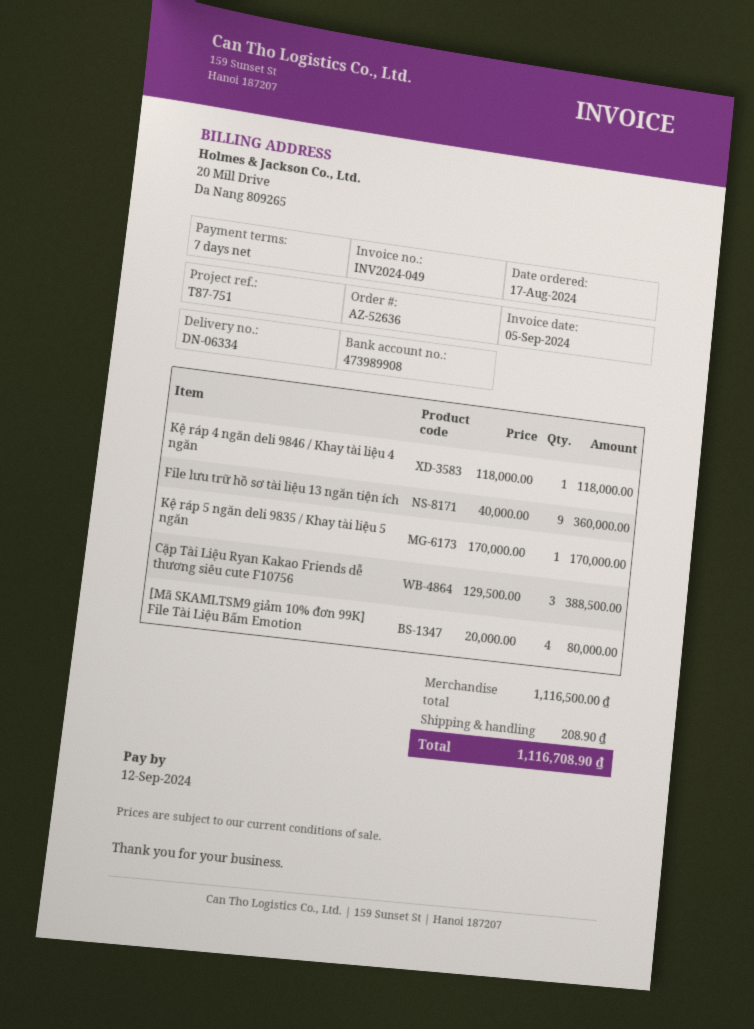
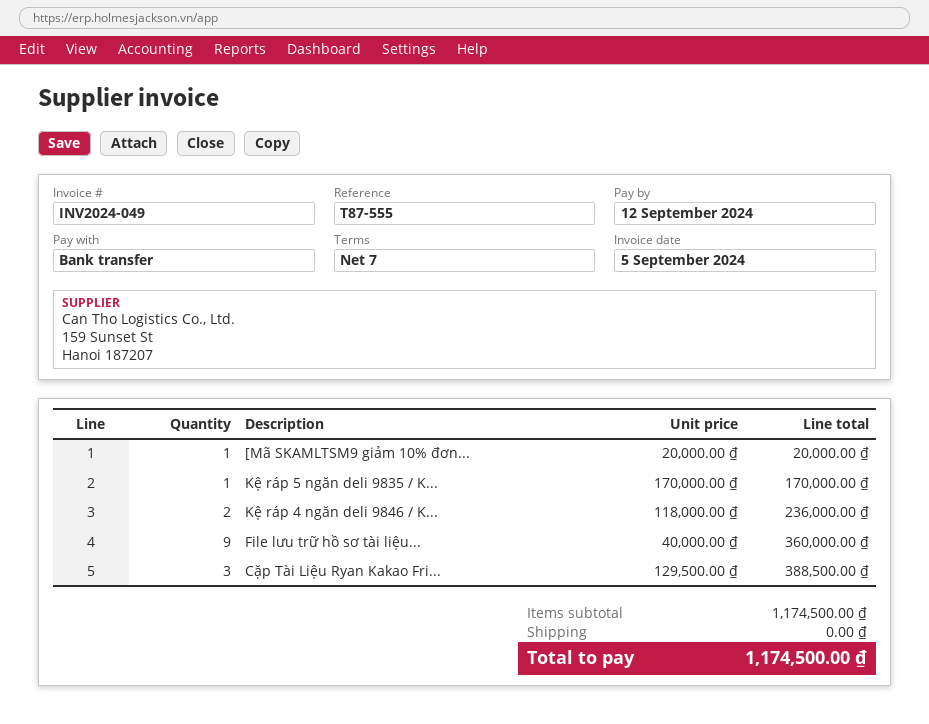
reference: T87-751 -> T87-555
Kệ ráp 4 ngăn deli 9846 / Khay tài liệu 4 ngăn: 1 x 118000.00 = 118000.00 -> 2 x 118000.00 = 236000.00
[Mã SKAMLTSM9 giảm 10% đơn 99K] File Tài Liệu Bấm Emotion: 4 x 20000.00 = 80000.00 -> 1 x 20000.00 = 20000.00
subtotal: 1116500.00 -> 1174500.00
shipping: 208.90 -> 0.00
total: 1116708.90 -> 1174500.00

